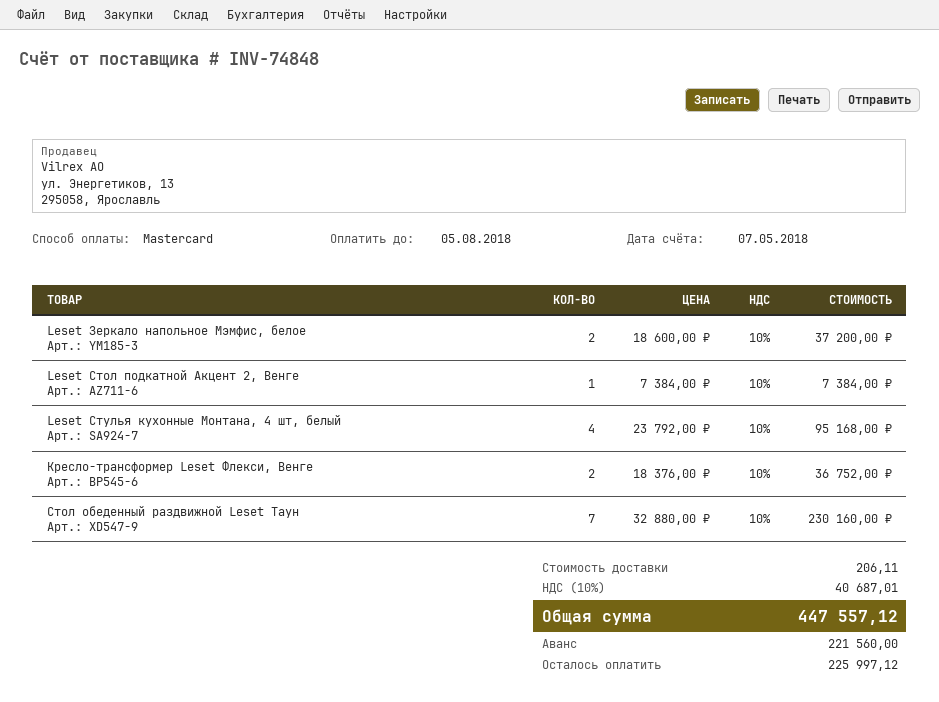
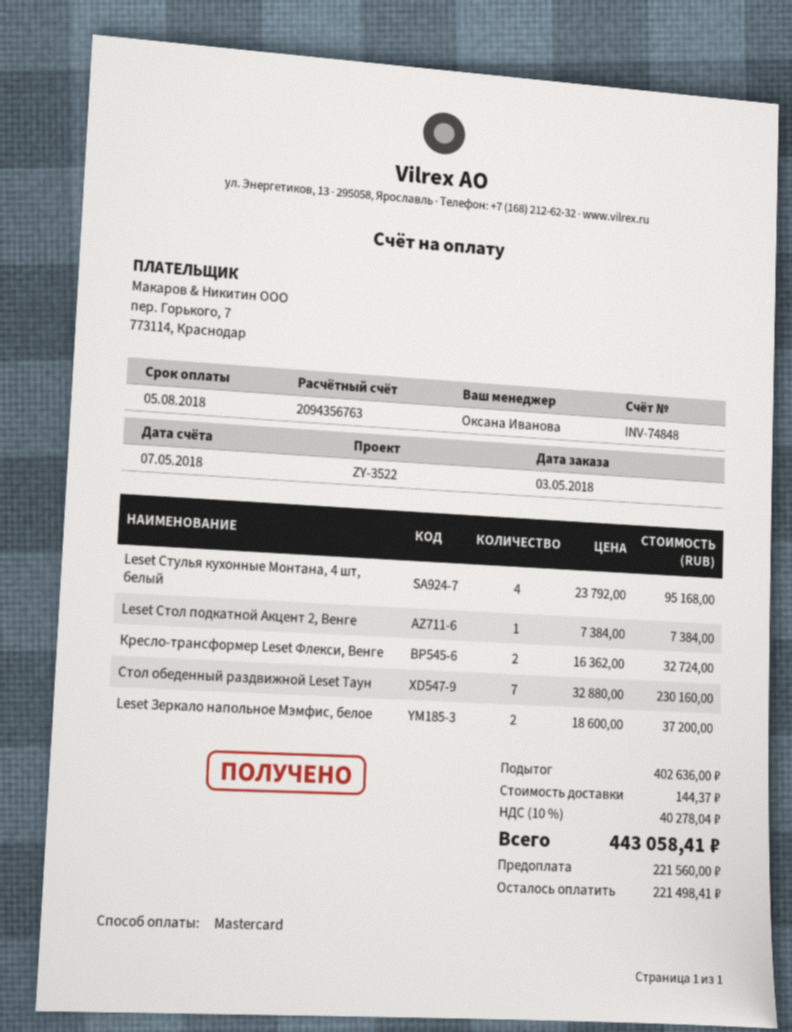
Кресло-трансформер Leset Флекси, Венге: 2 x 18376.00 = 36752.00 -> 2 x 16362.00 = 32724.00
shipping: 206.11 -> 144.37
tax: 10% = 40687.01 -> 10% = 40278.04
total: 447557.12 -> 443058.41
balance: 225997.12 -> 221498.41

